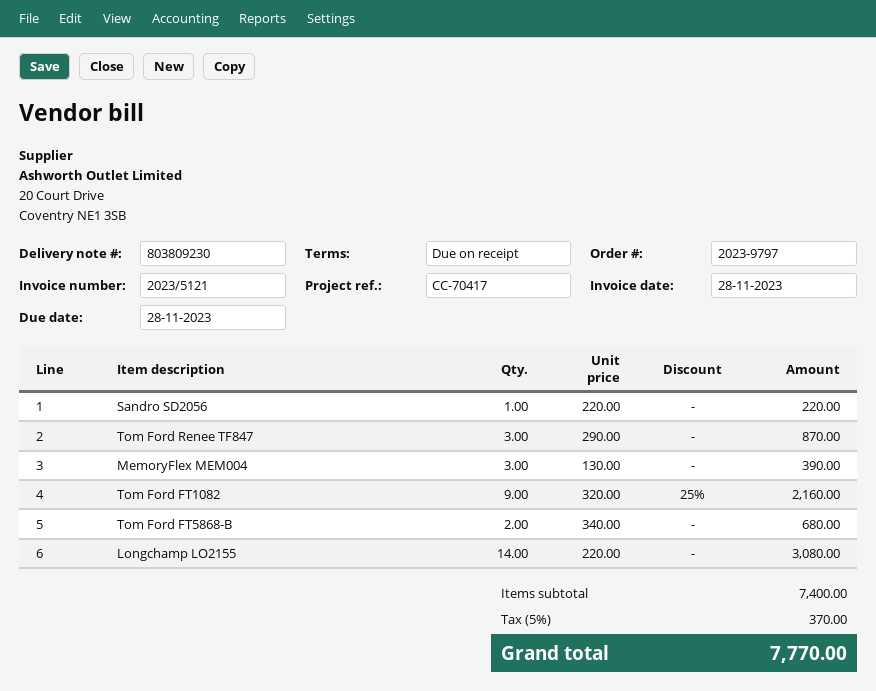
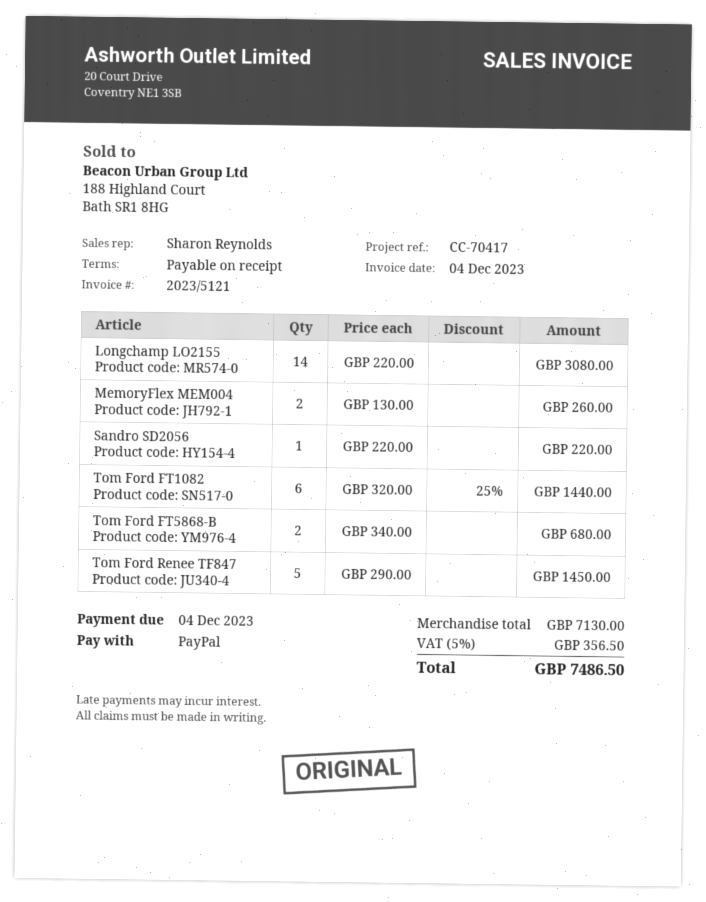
invoice date: 2023-11-28 -> 2023-12-04
due date: 2023-11-28 -> 2023-12-04
Tom Ford Renee TF847: 3 x 290.00 = 870.00 -> 5 x 290.00 = 1450.00
MemoryFlex MEM004: 3 x 130.00 = 390.00 -> 2 x 130.00 = 260.00
Tom Ford FT1082: 9 x 320.00 - 25% = 2160.00 -> 6 x 320.00 - 25% = 1440.00
subtotal: 7400.00 -> 7130.00
tax: 5% = 370.00 -> 5% = 356.50
total: 7770.00 -> 7486.50

